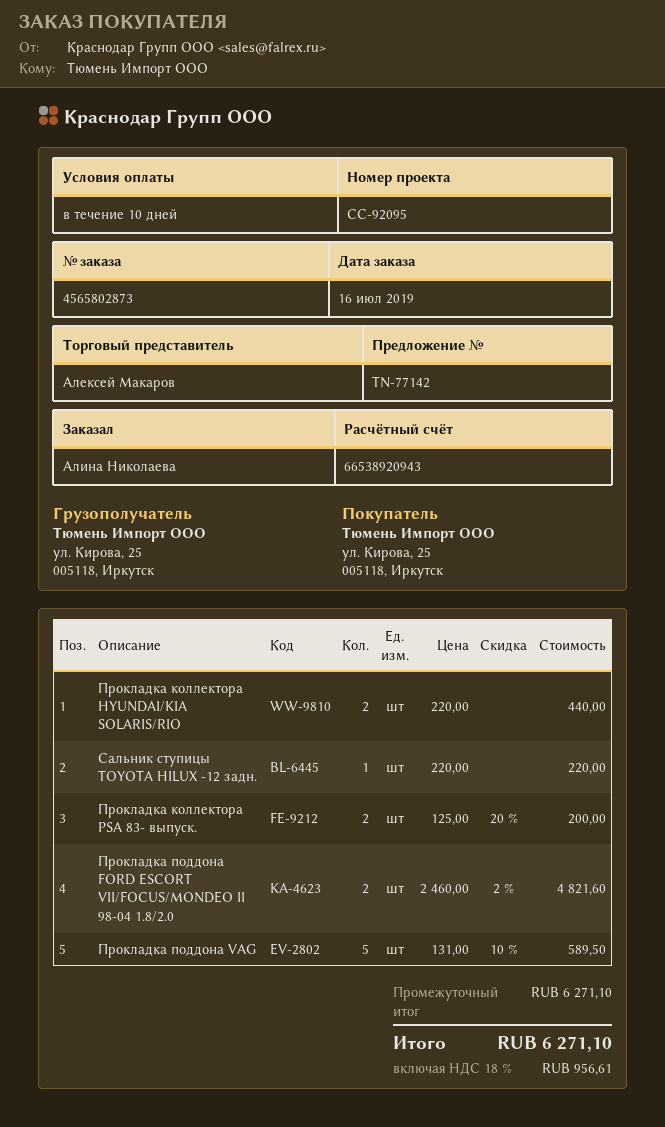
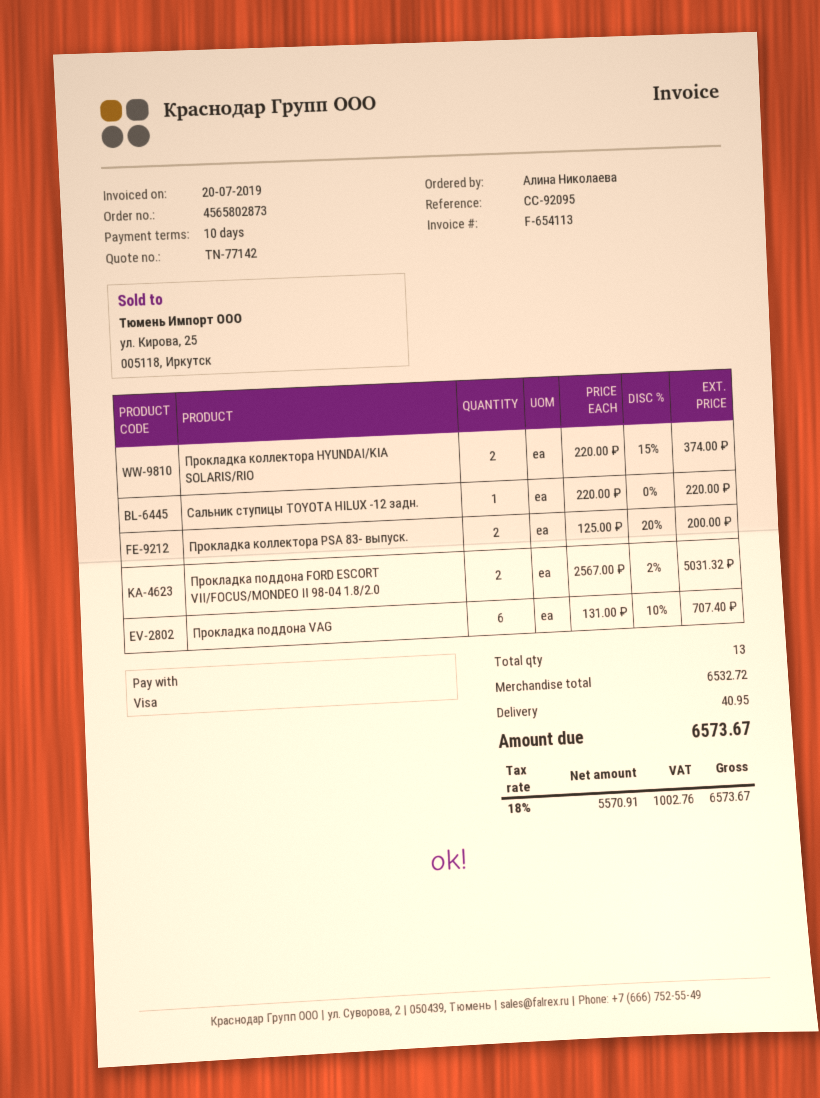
Прокладка коллектора HYUNDAI/KIA SOLARIS/RIO: 2 x 220.00 = 440.00 -> 2 x 220.00 - 15% = 374.00
Прокладка поддона FORD ESCORT VII/FOCUS/MONDEO II 98-04 1.8/2.0: 2 x 2460.00 - 2% = 4821.60 -> 2 x 2567.00 - 2% = 5031.32
Прокладка поддона VAG: 5 x 131.00 - 10% = 589.50 -> 6 x 131.00 - 10% = 707.40
subtotal: 6271.10 -> 6532.72
shipping: none -> 40.95
tax: 18% = 956.61 -> 18% = 1002.76
total: 6271.10 -> 6573.67

